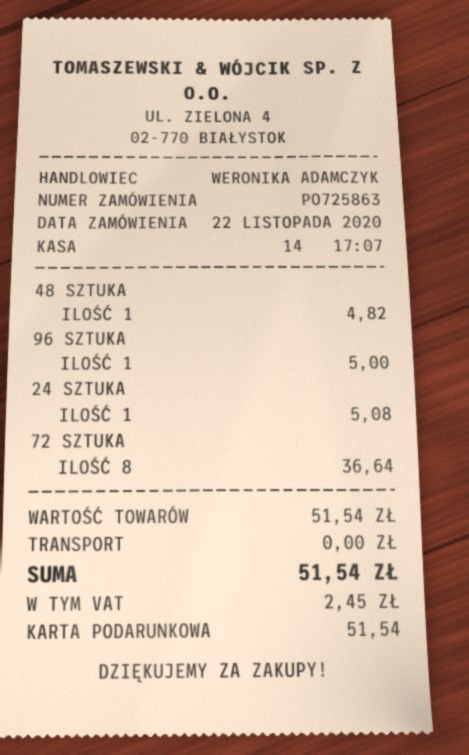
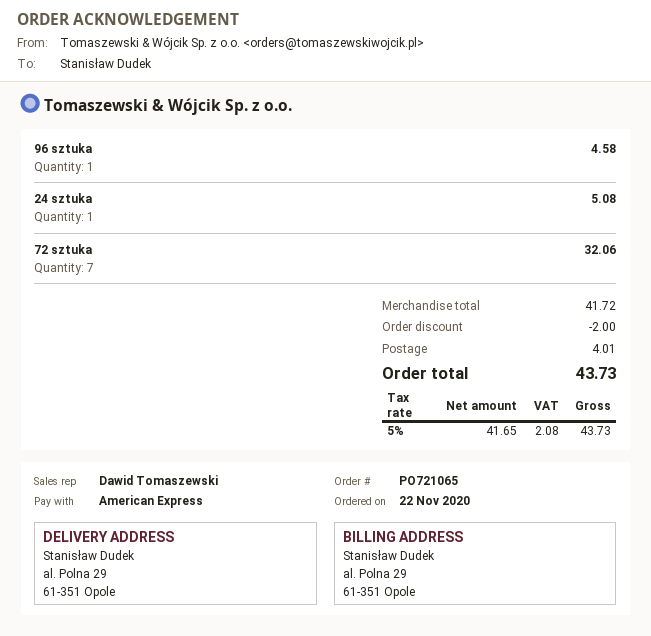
order number: PO725863 -> PO721065
sales rep: WERONIKA ADAMCZYK -> Dawid Tomaszewski
payment method: gift card -> American Express
48 SZTUKA: 1 for 4.82 -> none
96 SZTUKA: 1 for 5.00 -> 1 for 4.58
72 SZTUKA: 8 for 36.64 -> 7 for 32.06
subtotal: 51.54 -> 41.72
discount: none -> 2.00
shipping: 0.00 -> 4.01
tax: 2.45 -> 2.08
total: 51.54 -> 43.73

